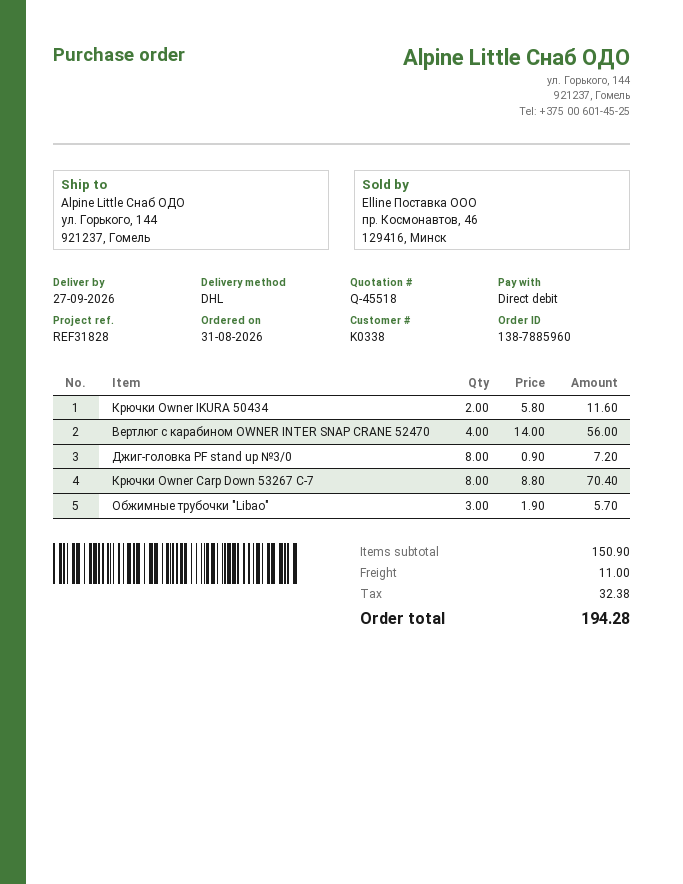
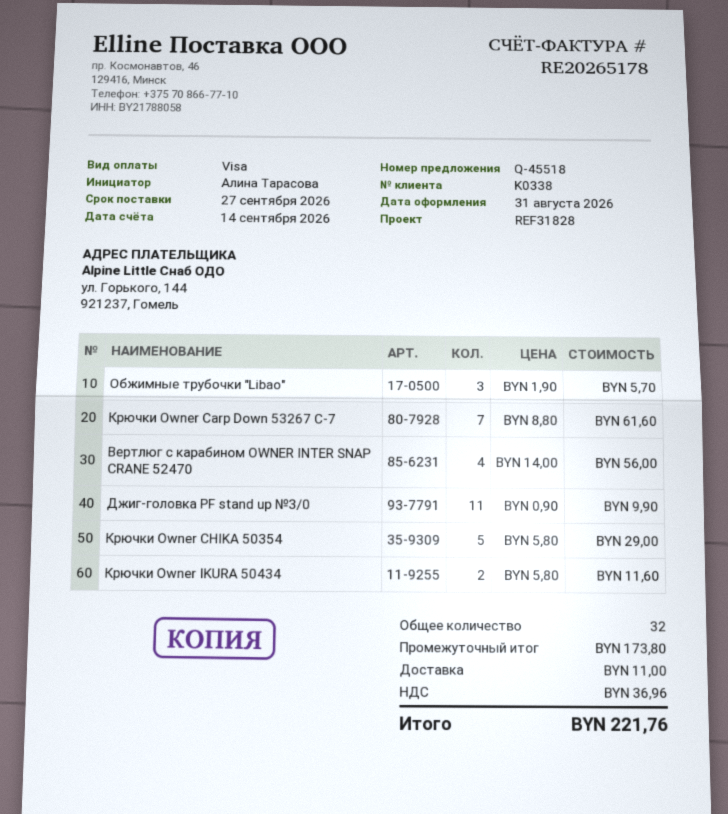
payment method: direct debit -> Visa
Джиг-головка PF stand up №3/0: 8 x 0.90 = 7.20 -> 11 x 0.90 = 9.90
Крючки Owner Carp Down 53267 C-7: 8 x 8.80 = 70.40 -> 7 x 8.80 = 61.60
Крючки Owner CHIKA 50354: none -> 5 x 5.80 = 29.00
subtotal: 150.90 -> 173.80
tax: 32.38 -> 36.96
total: 194.28 -> 221.76

